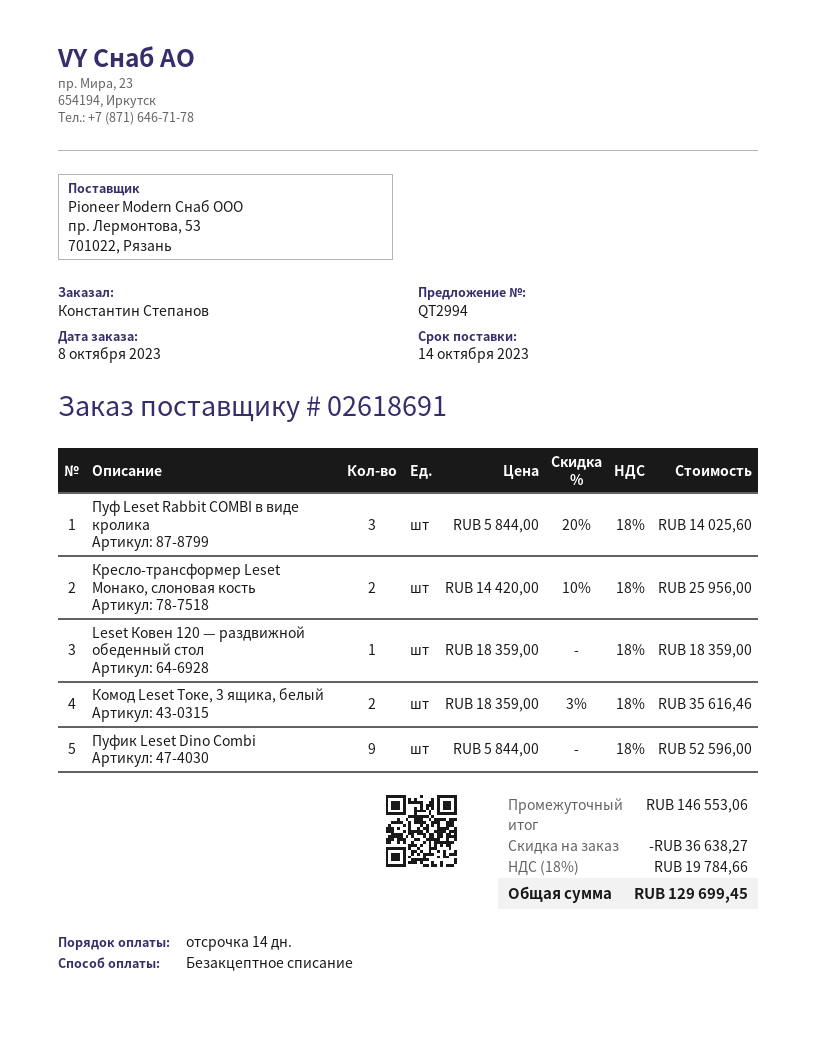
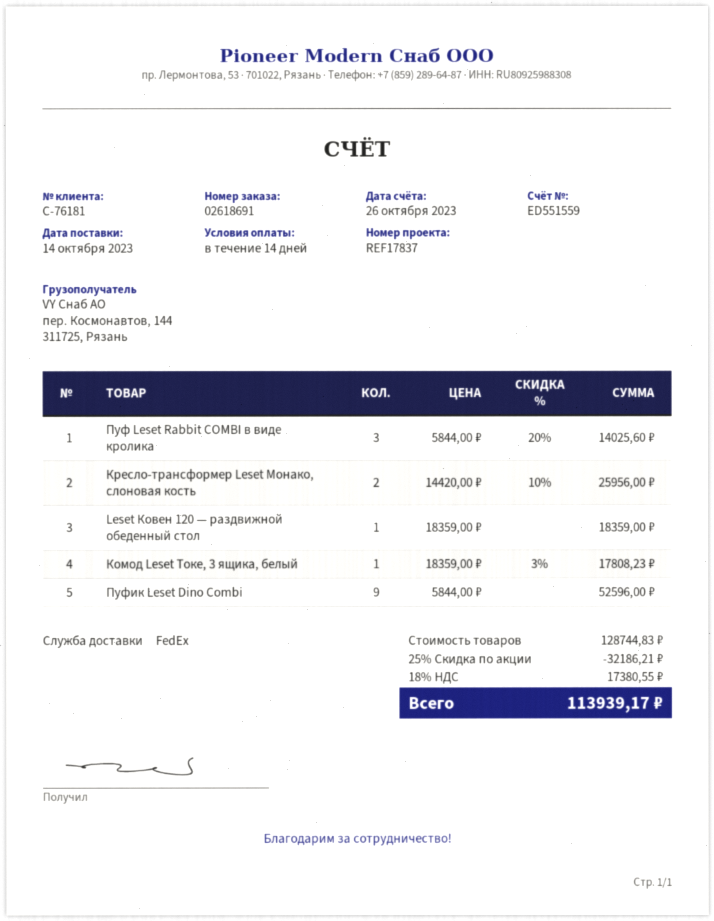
Комод Leset Токе, 3 ящика, белый: 2 x 18359.00 - 3% = 35616.46 -> 1 x 18359.00 - 3% = 17808.23
subtotal: 146553.06 -> 128744.83
discount: 36638.27 -> 32186.21
tax: 18% = 19784.66 -> 18% = 17380.55
total: 129699.45 -> 113939.17

